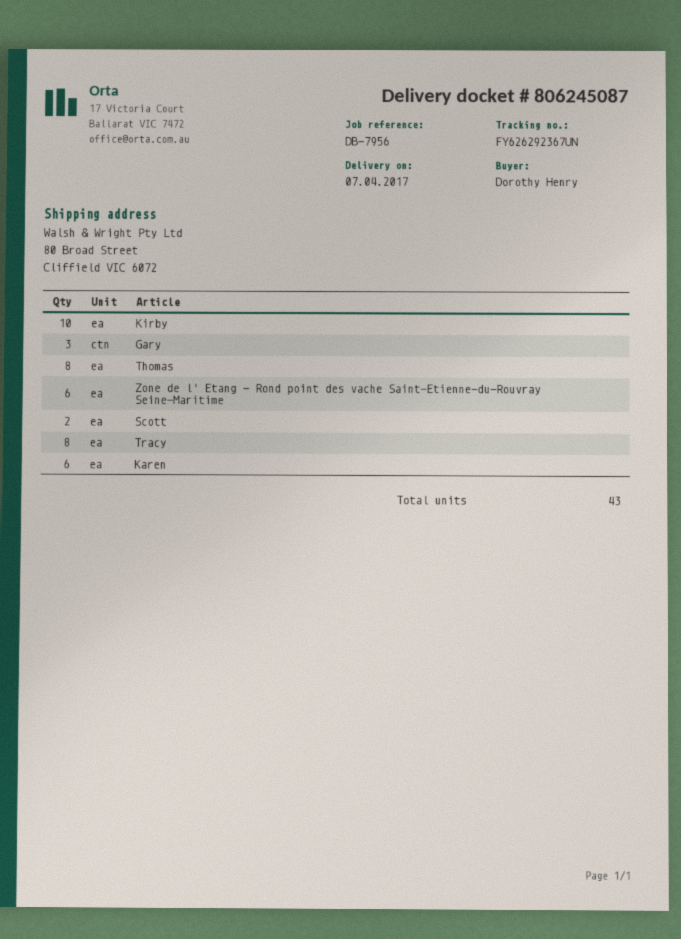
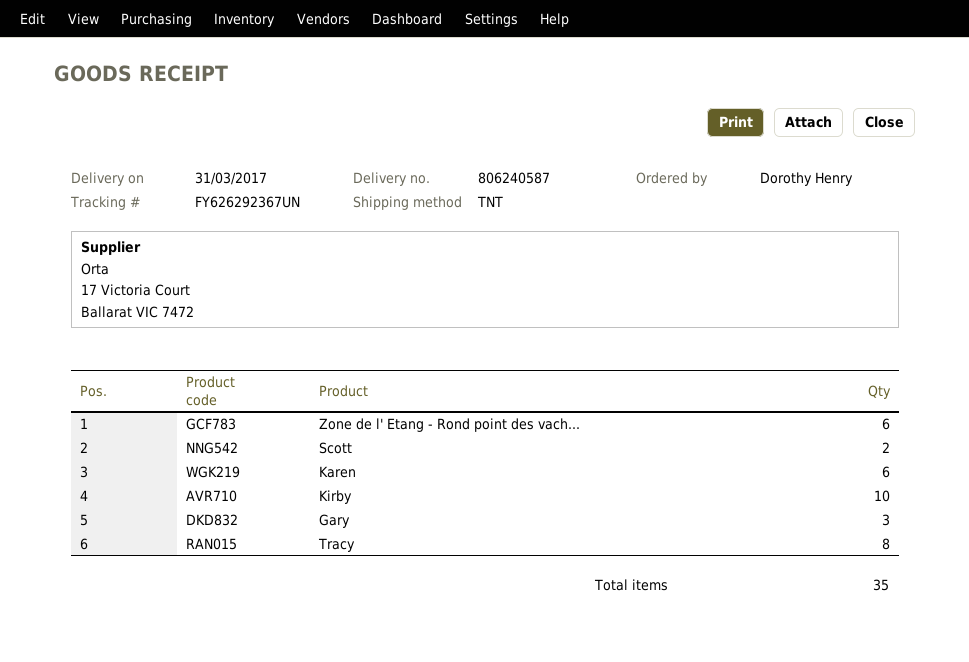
delivery note number: 806245087 -> 806240587
delivery date: 2017-04-07 -> 2017-03-31
Thomas: 8 -> none
total quantity: 43 -> 35

